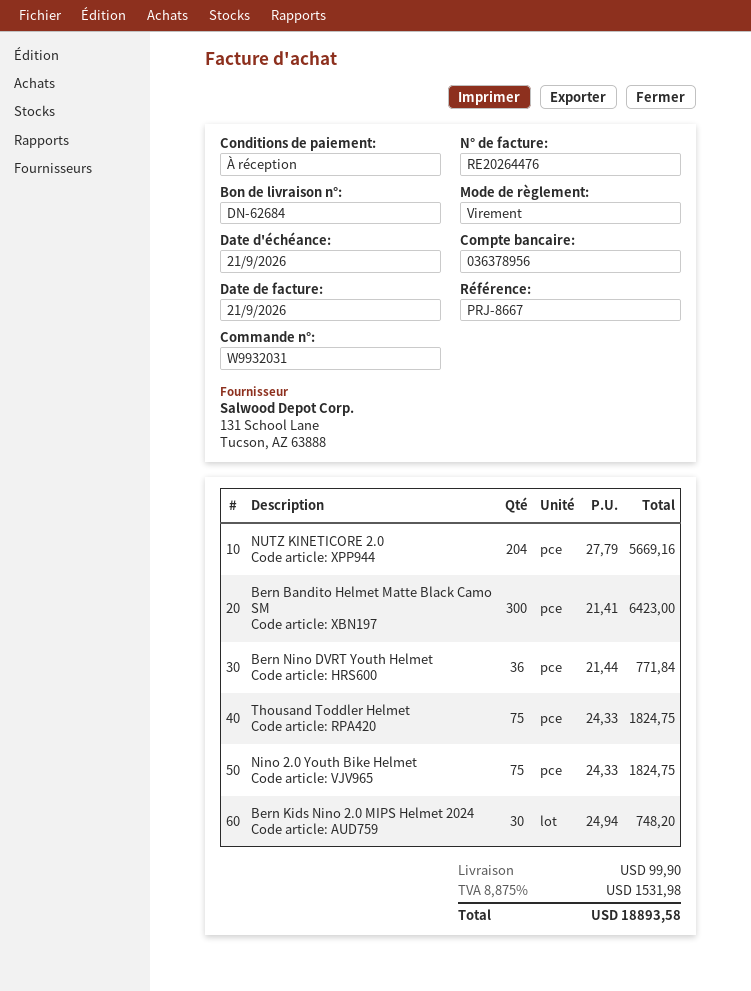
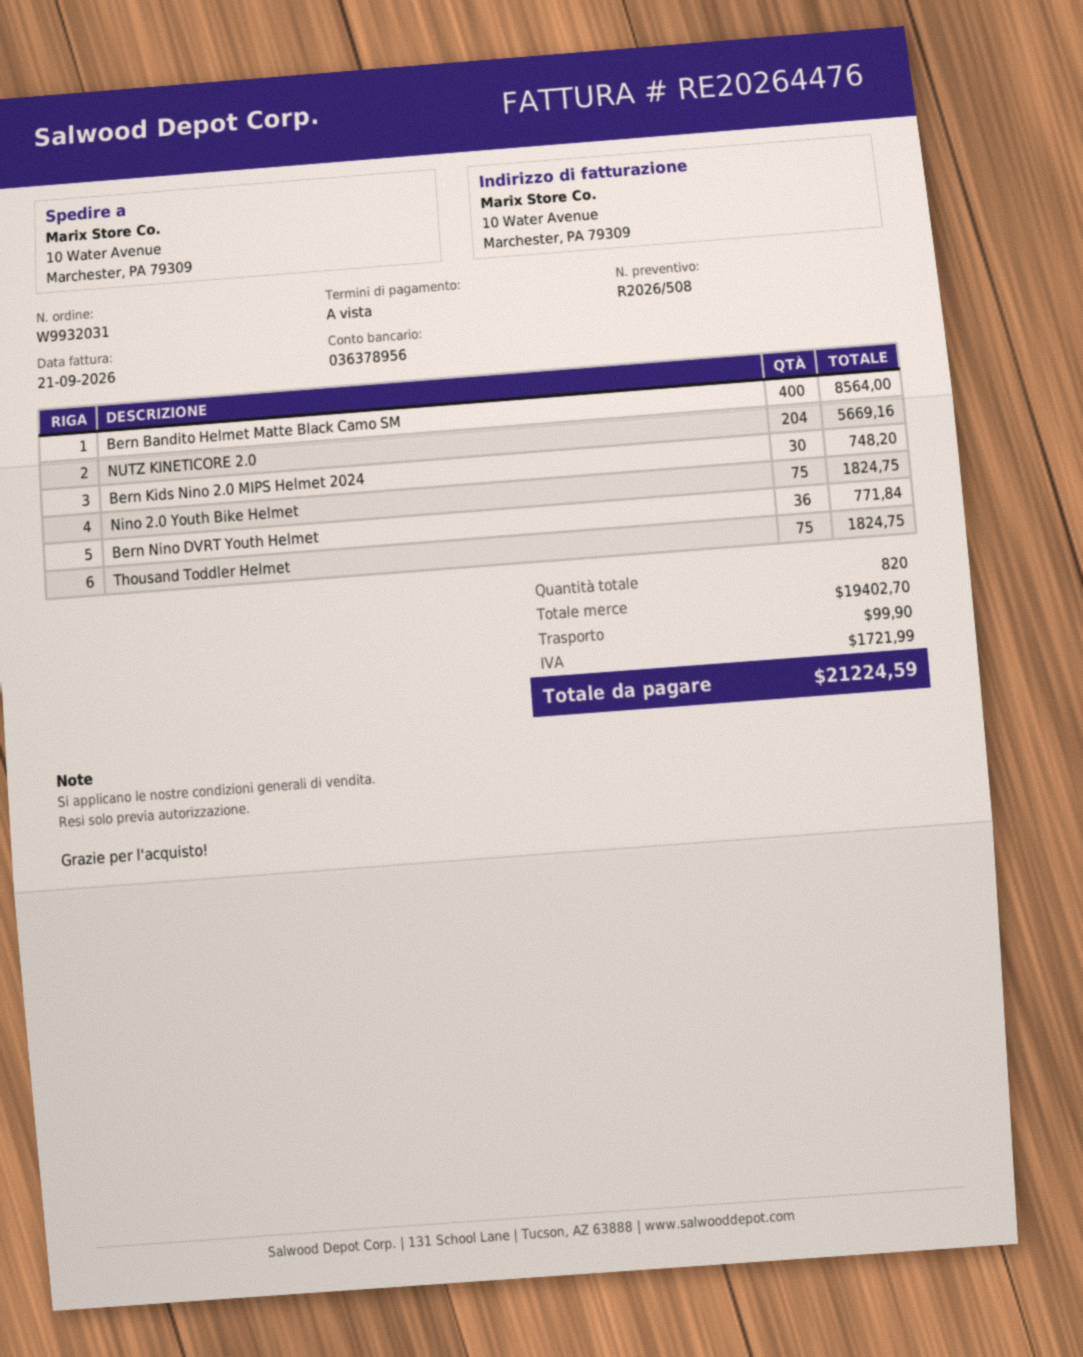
Bern Bandito Helmet Matte Black Camo SM: 300 for 6423.00 -> 400 for 8564.00
tax: 1531.98 -> 1721.99
total: 18893.58 -> 21224.59

